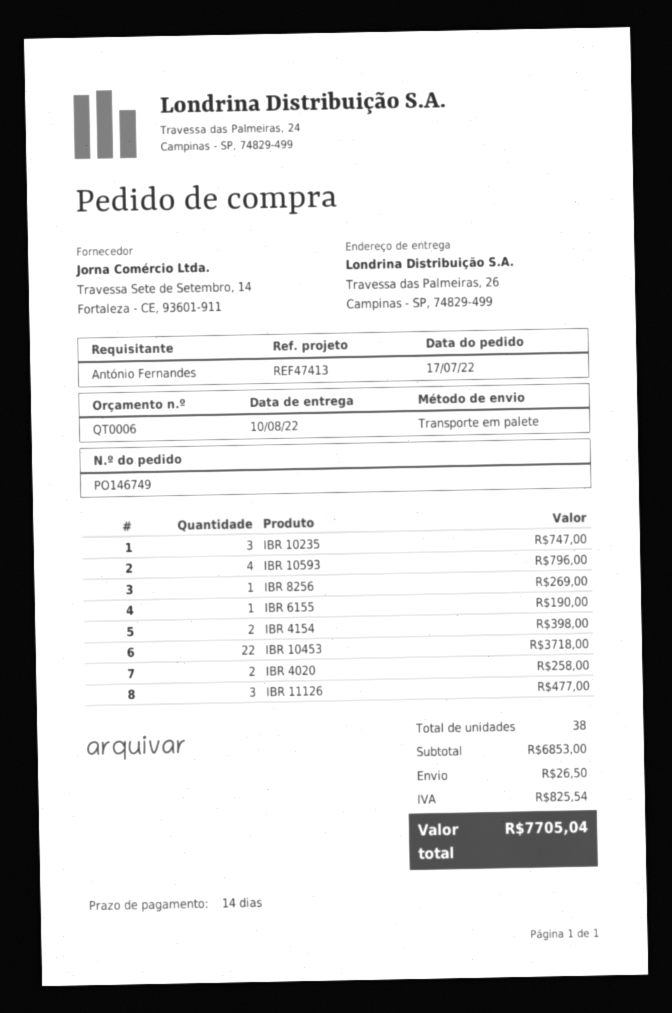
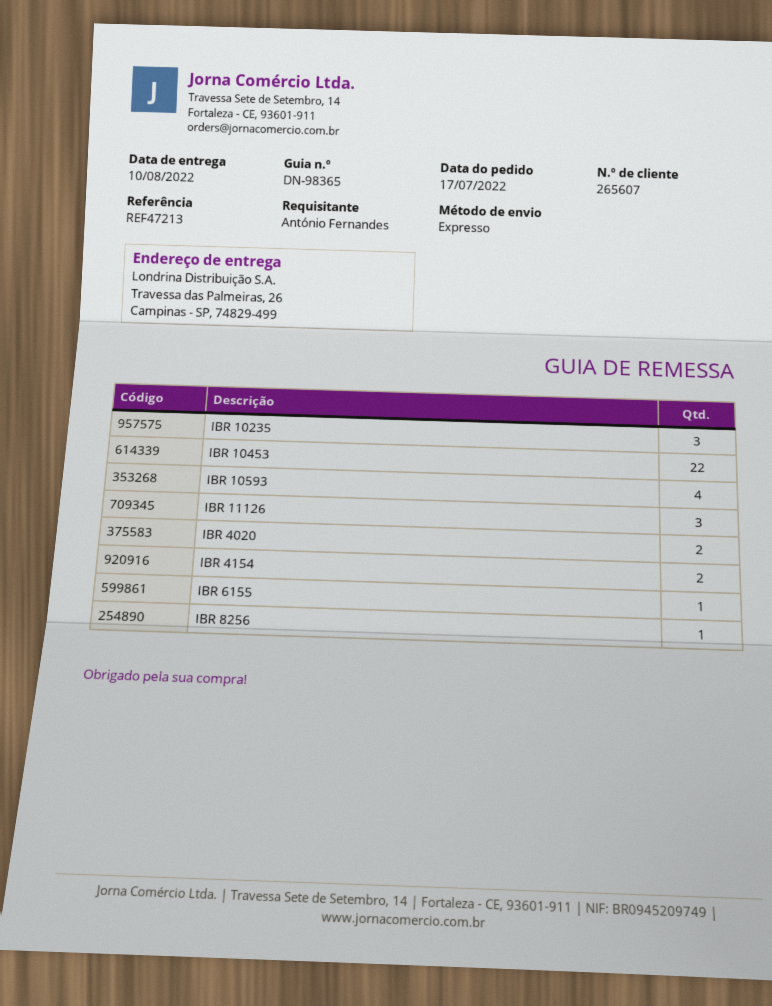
reference: REF47413 -> REF47213
shipping method: pallet freight -> express

